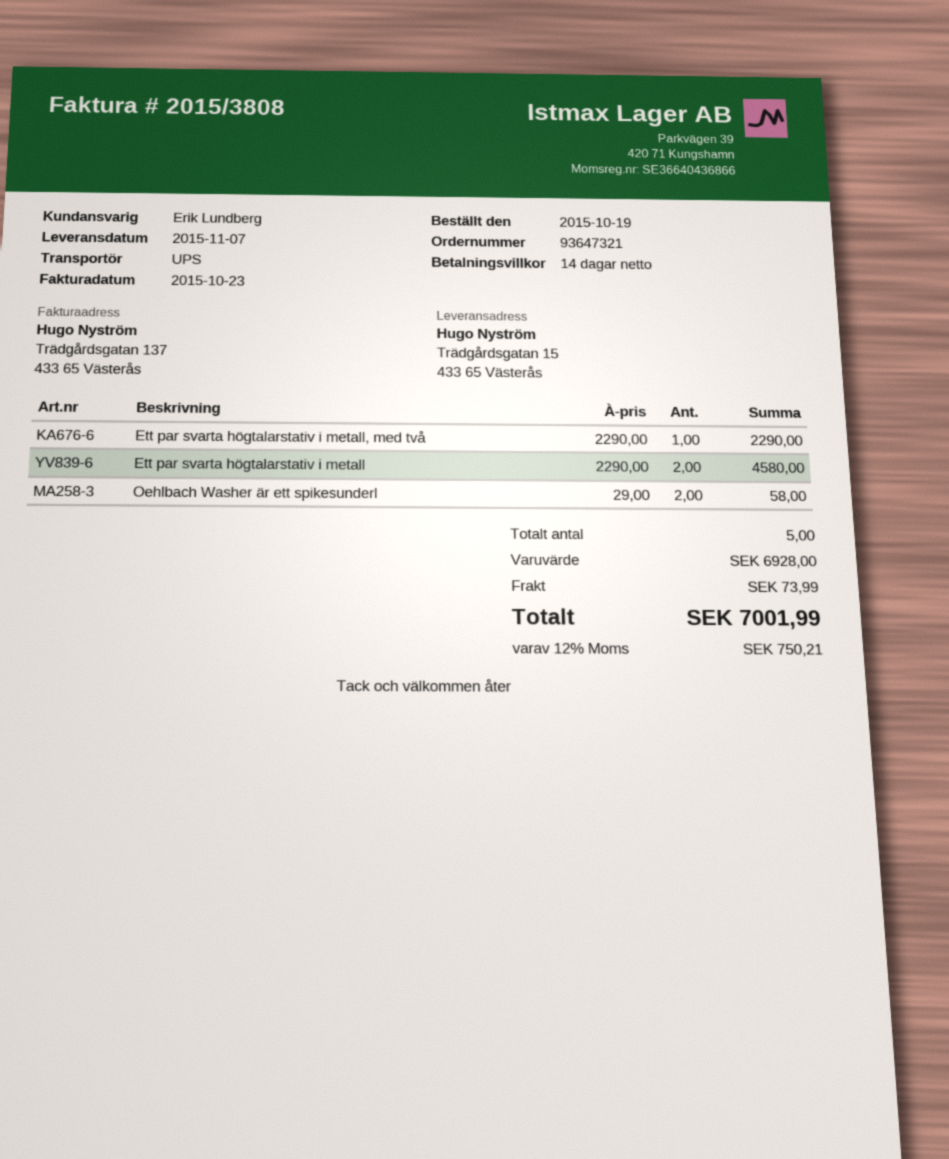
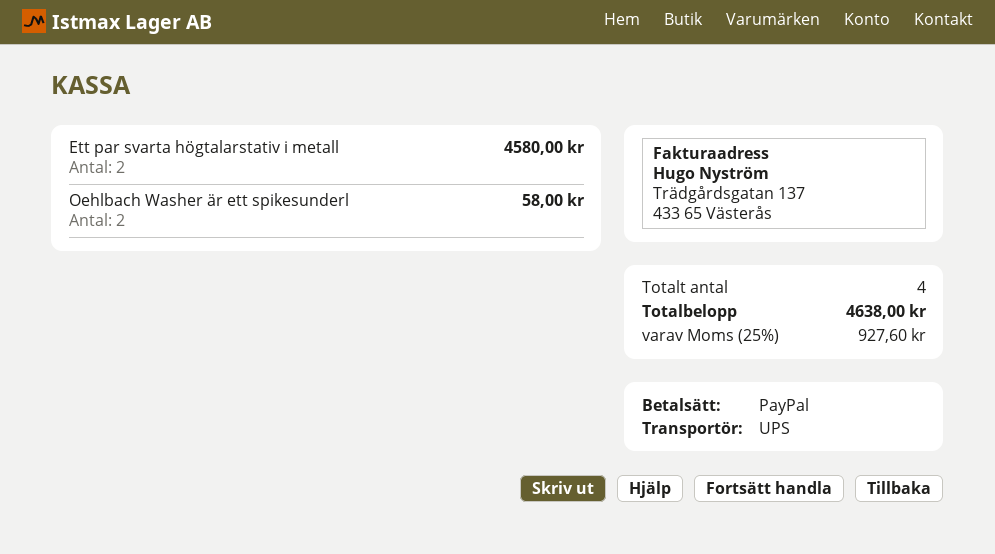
Ett par svarta högtalarstativ i metall, med två: 1 for 2290.00 -> none
total quantity: 5 -> 4
shipping: 73.99 -> none
tax: 12% = 750.21 -> 25% = 927.60
total: 7001.99 -> 4638.00

